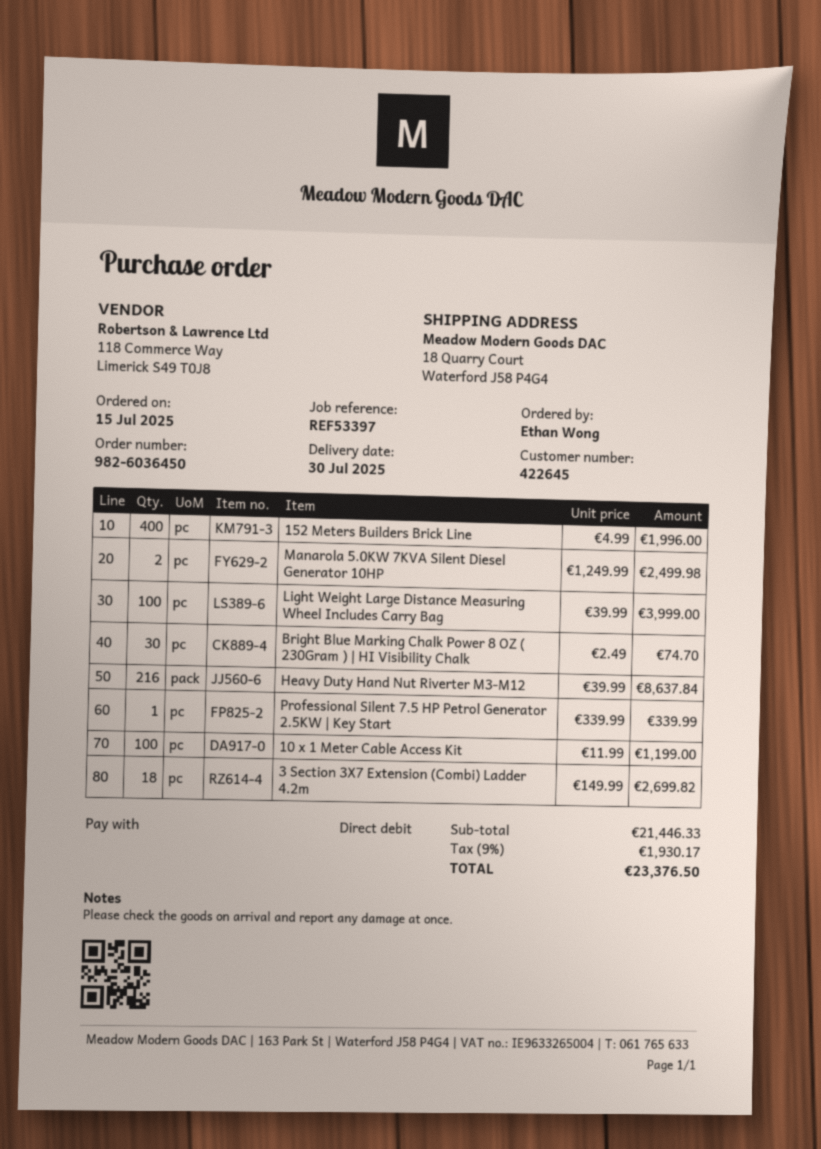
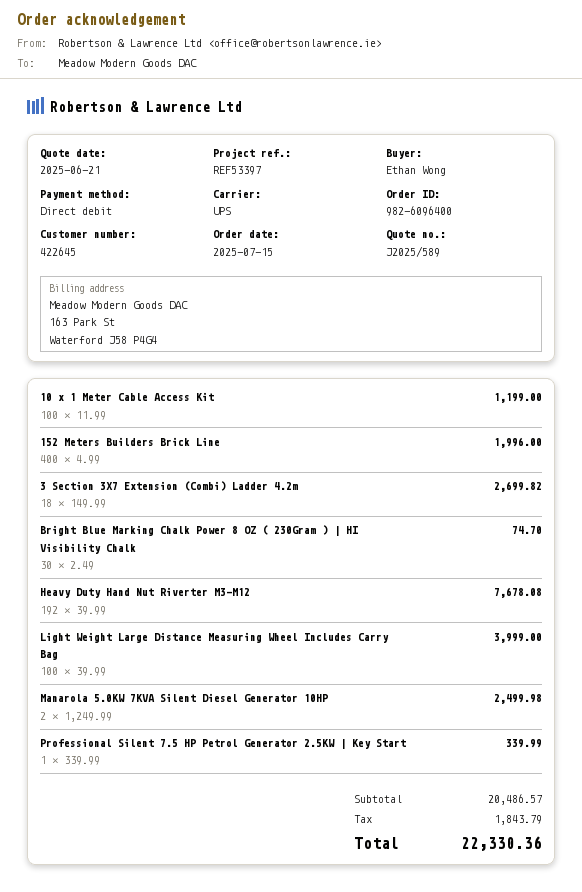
order number: 982-6036450 -> 982-6096400
Heavy Duty Hand Nut Riverter M3-M12: 216 x 39.99 = 8637.84 -> 192 x 39.99 = 7678.08
subtotal: 21446.33 -> 20486.57
tax: 1930.17 -> 1843.79
total: 23376.50 -> 22330.36

